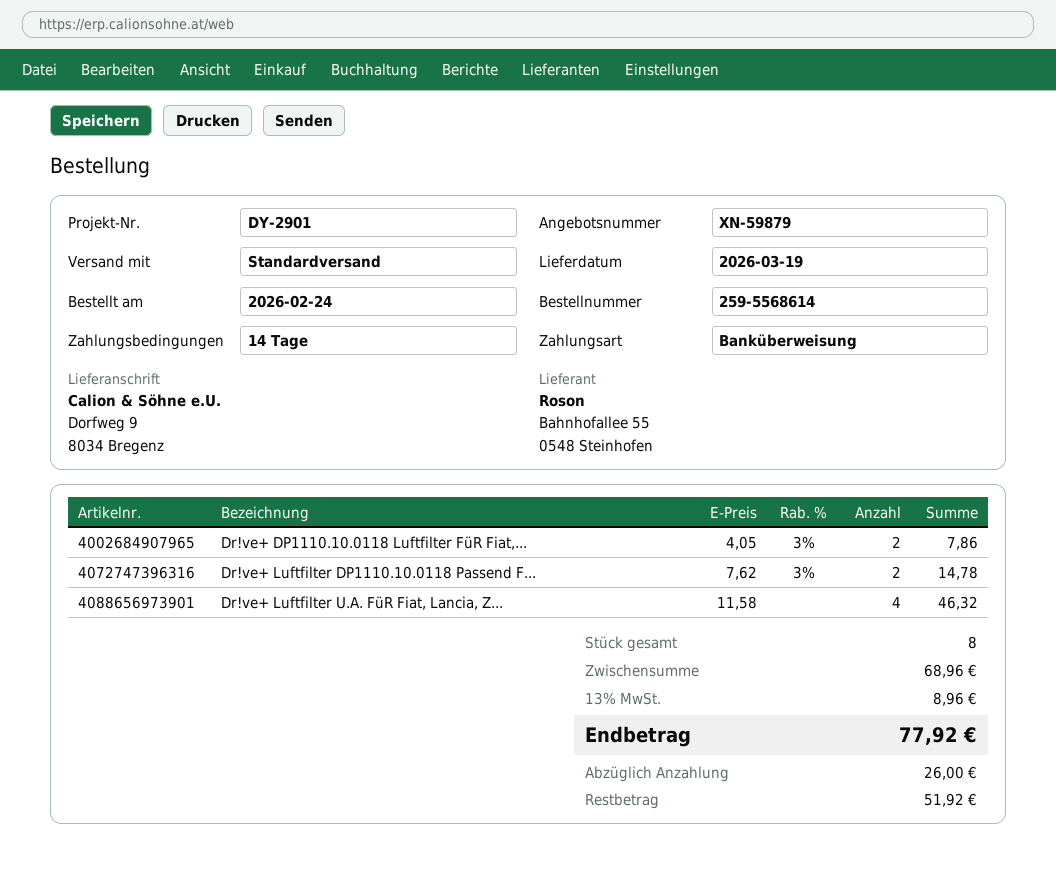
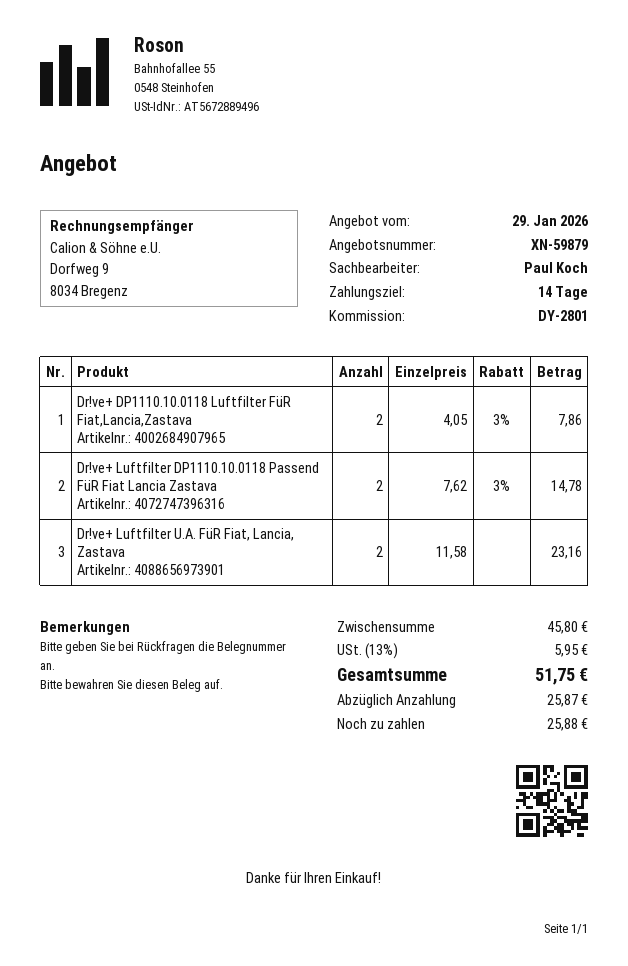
reference: DY-2901 -> DY-2801
Dr!ve+ Luftfilter U.A. FüR Fiat, Lancia, Z...: 4 x 11.58 = 46.32 -> 2 x 11.58 = 23.16
subtotal: 68.96 -> 45.80
tax: 13% = 8.96 -> 13% = 5.95
total: 77.92 -> 51.75
deposit: 26.00 -> 25.87
balance: 51.92 -> 25.88

